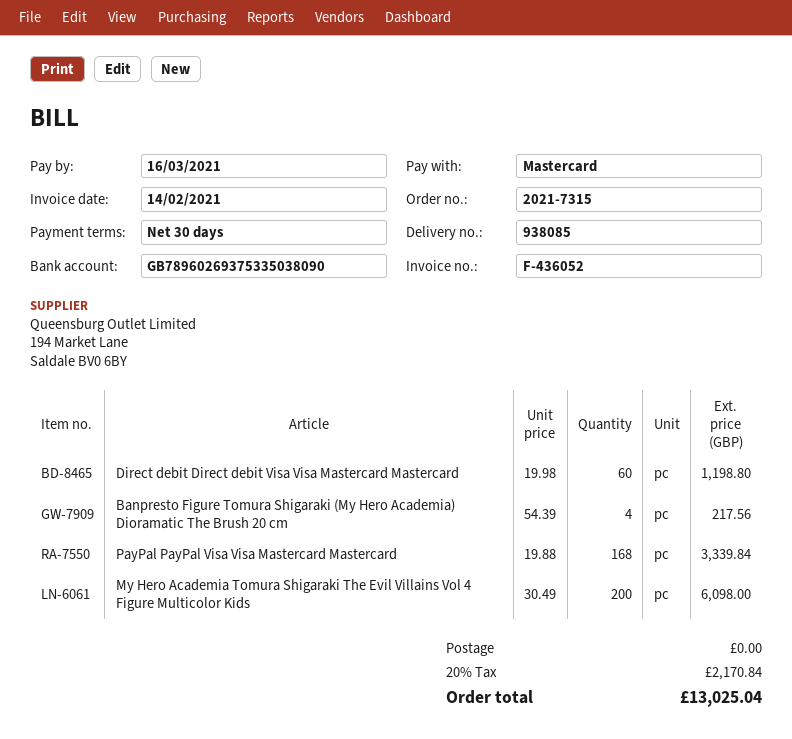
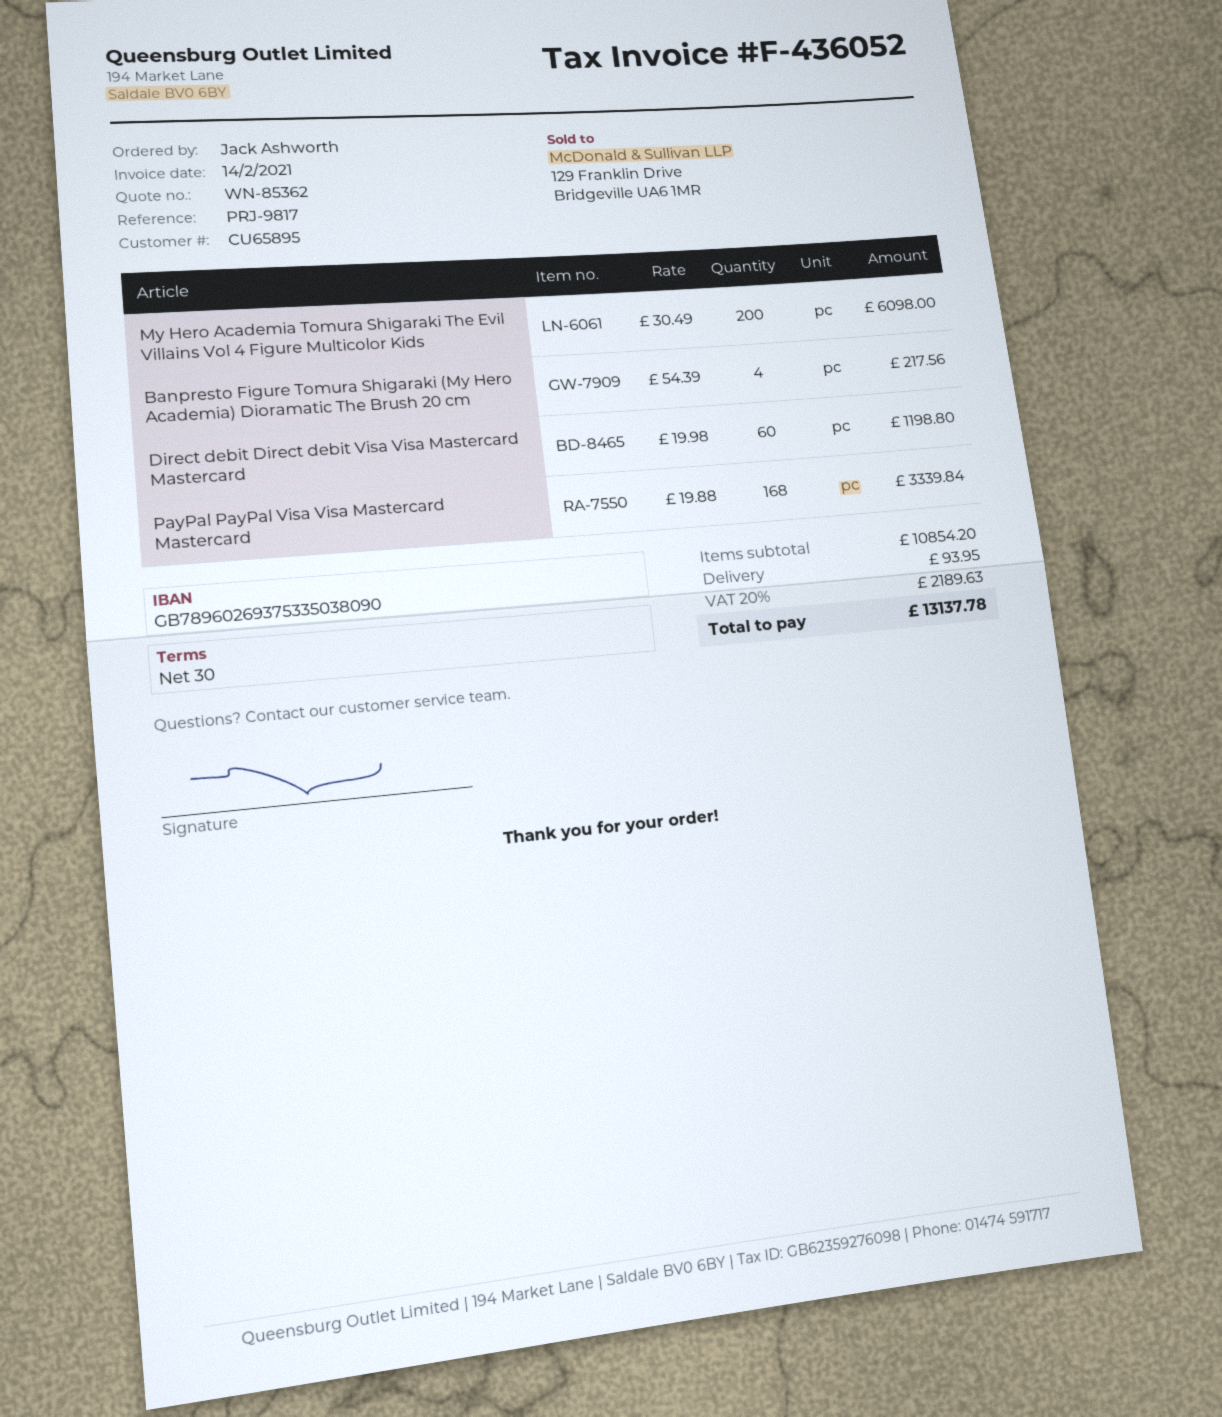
shipping: 0.00 -> 93.95
tax: 20% = 2170.84 -> 20% = 2189.63
total: 13025.04 -> 13137.78

